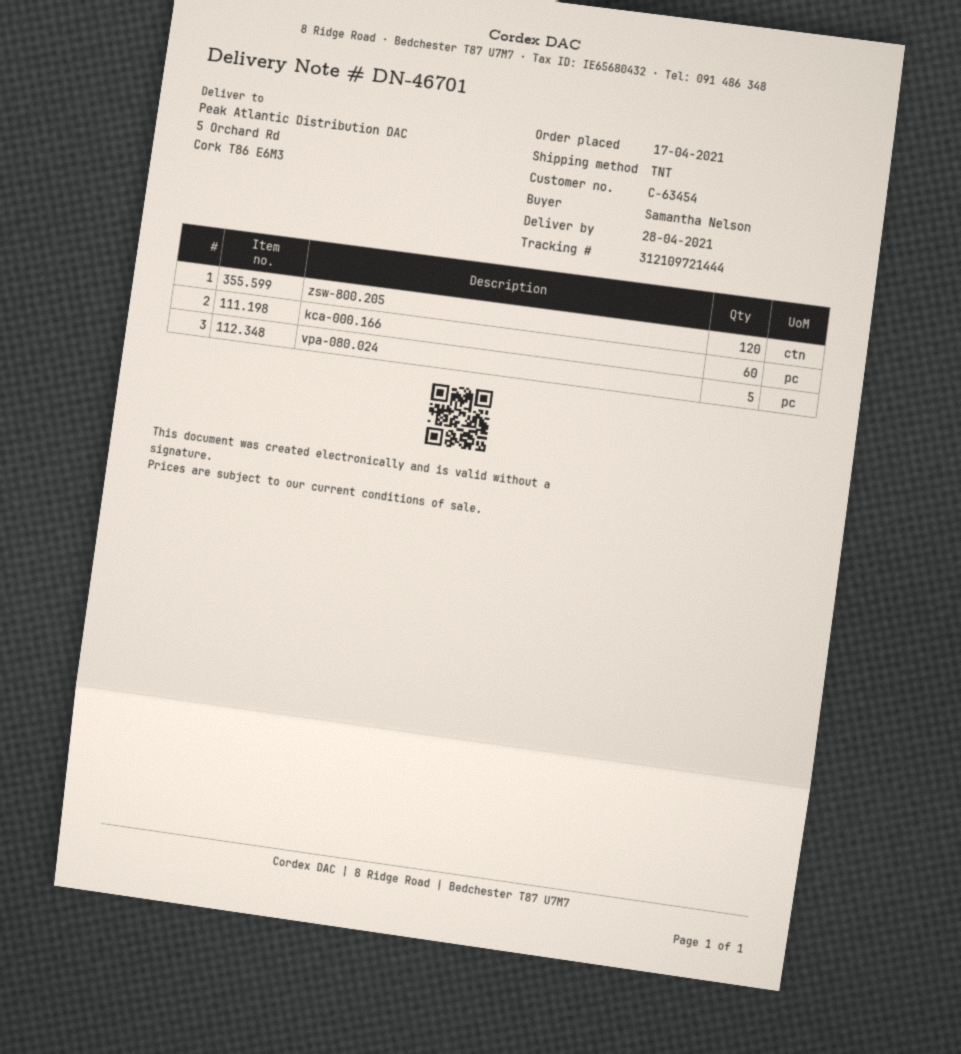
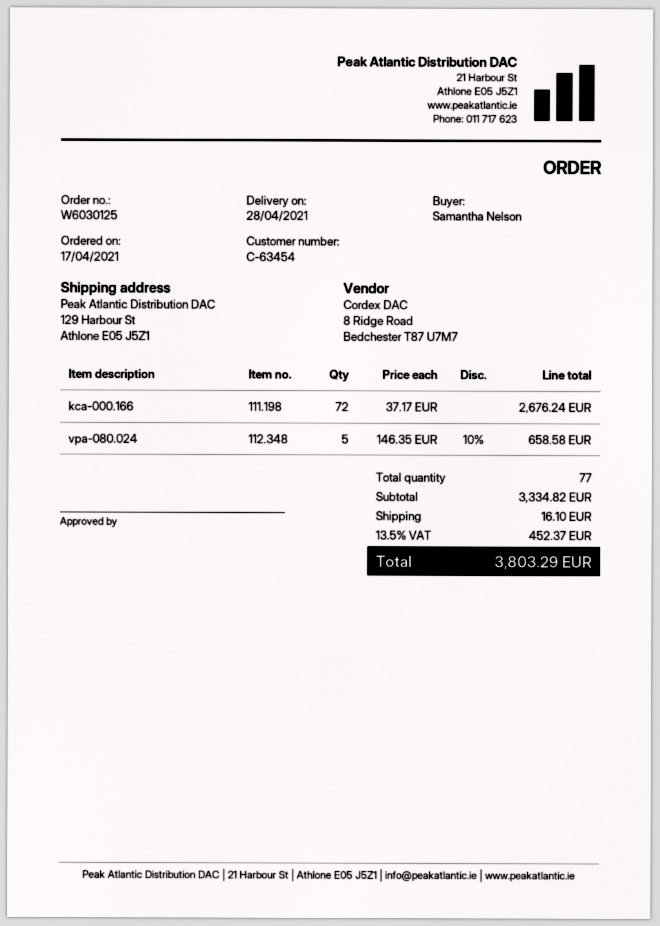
ship to: 5 Orchard Rd, Cork T86 E6M3 -> 129 Harbour St, Athlone E05 J5Z1
zsw-800.205: 120 -> none
kca-000.166: 60 -> 72

